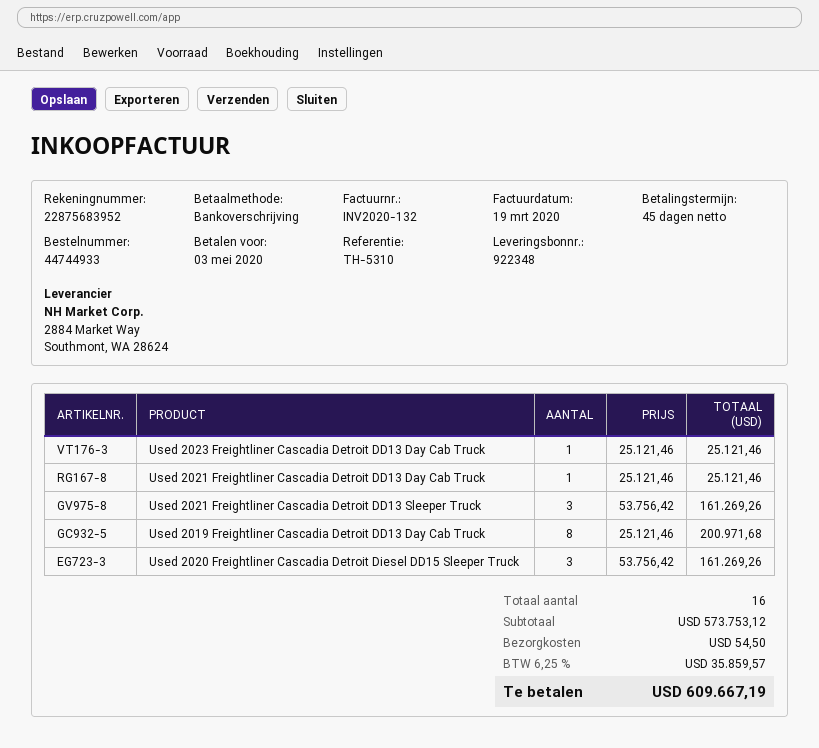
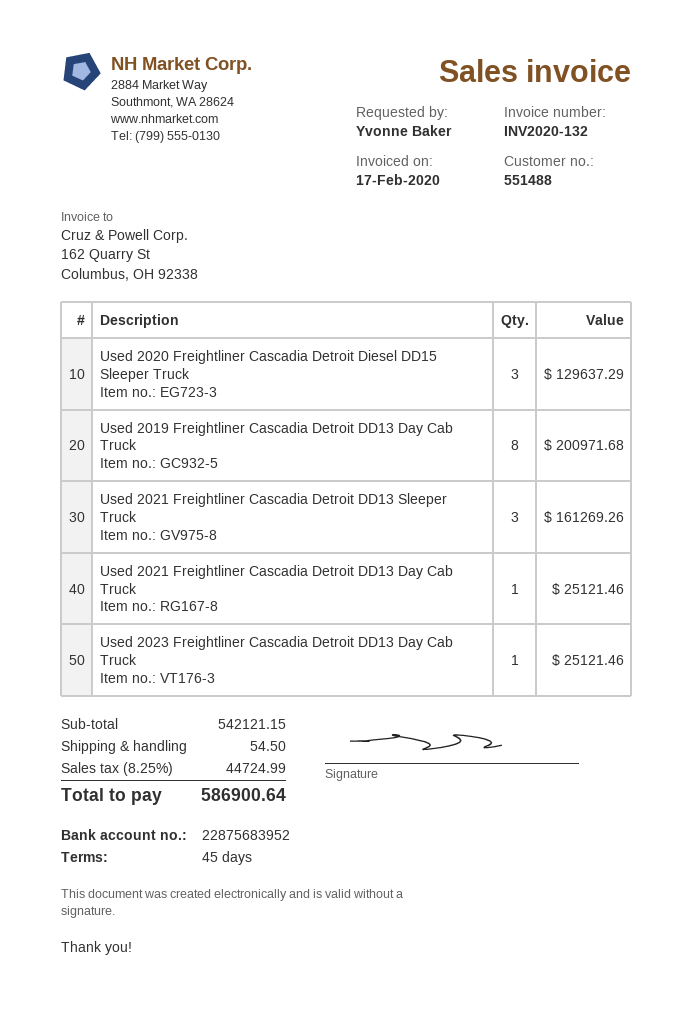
invoice date: 2020-03-19 -> 2020-02-17
Used 2020 Freightliner Cascadia Detroit Diesel DD15 Sleeper Truck: 3 for 161269.26 -> 3 for 129637.29
subtotal: 573753.12 -> 542121.15
tax: 6.25% = 35859.57 -> 8.25% = 44724.99
total: 609667.19 -> 586900.64

